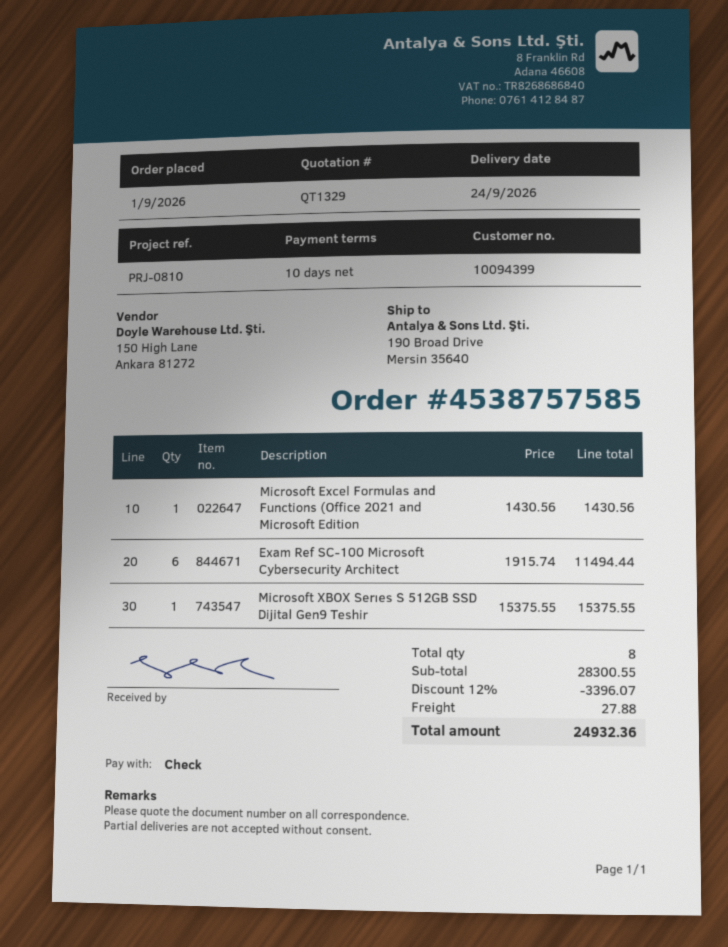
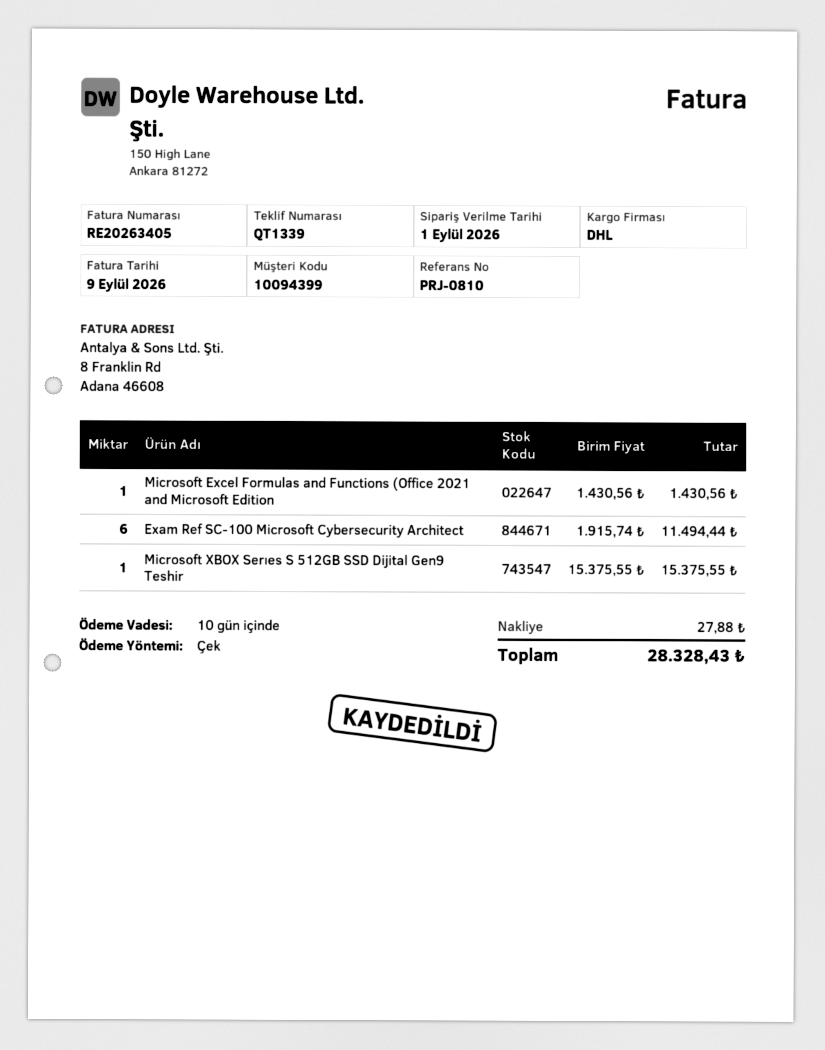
quote number: QT1329 -> QT1339
discount: 12% = 3396.07 -> none
total: 24932.36 -> 28328.43

